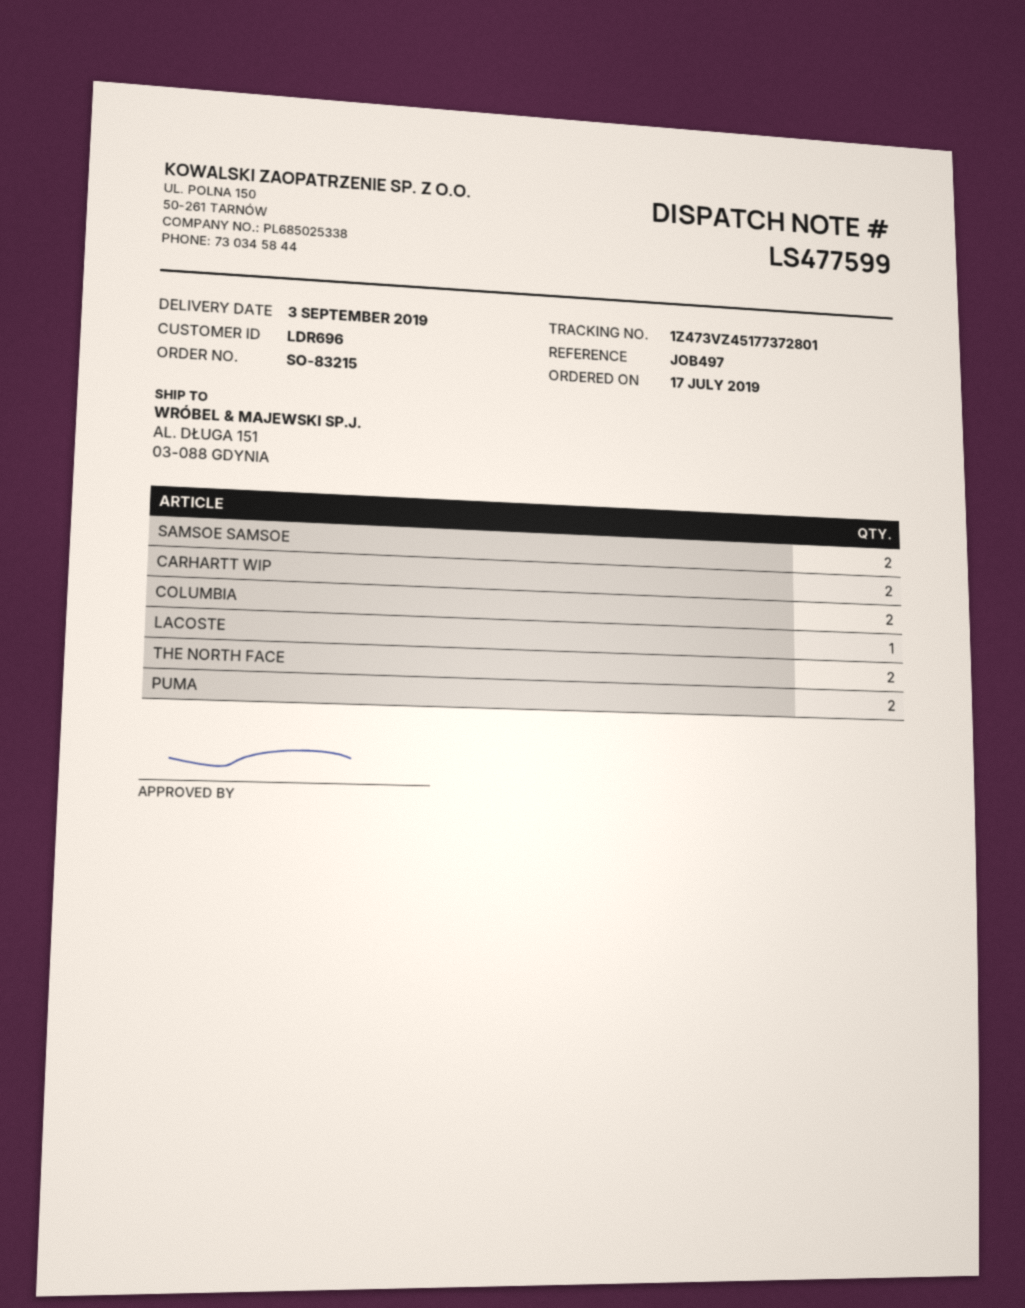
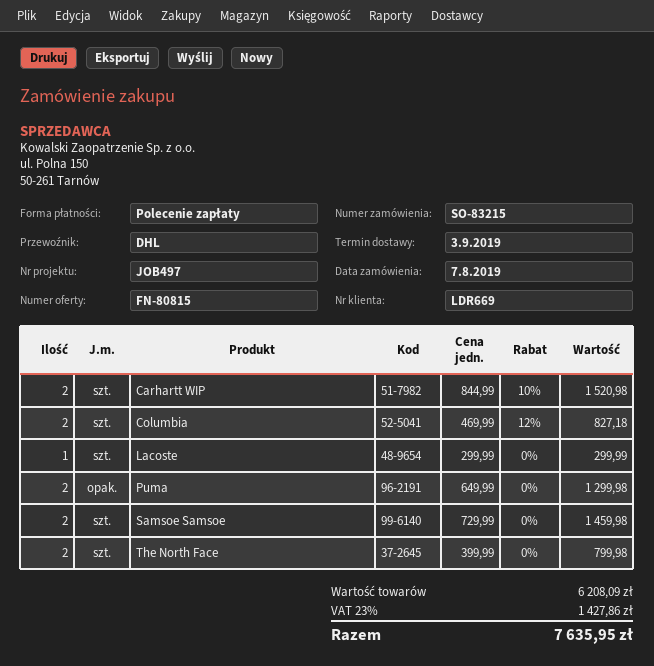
order date: 2019-07-17 -> 2019-08-07
customer number: LDR696 -> LDR669

